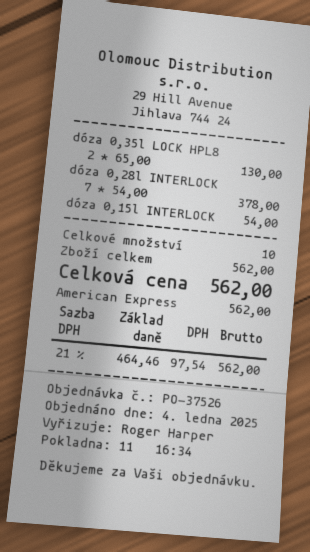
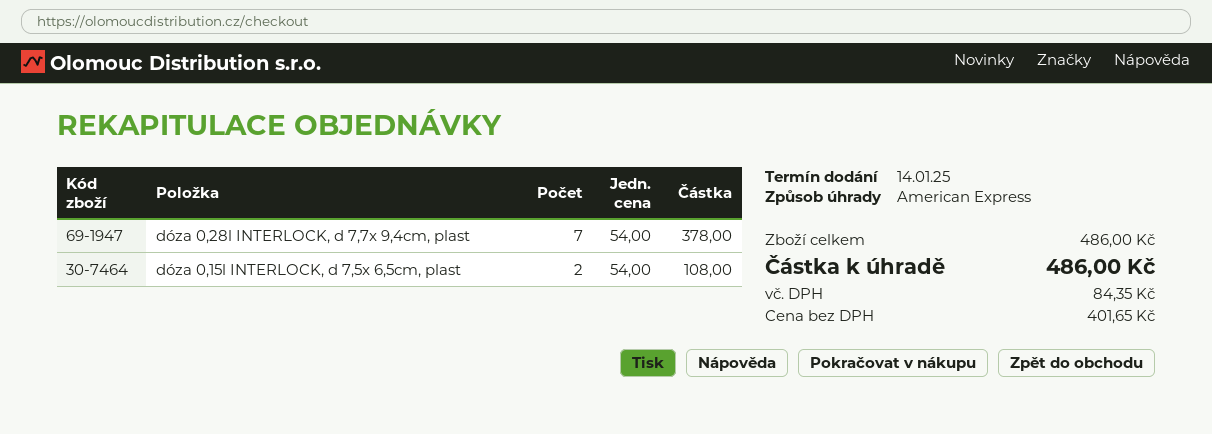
dóza 0,35l LOCK HPL8: 2 x 65.00 = 130.00 -> none
dóza 0,15l INTERLOCK: 1 x 54.00 = 54.00 -> 2 x 54.00 = 108.00
subtotal: 562.00 -> 486.00
net: 464.46 -> 401.65
tax: 97.54 -> 84.35
total: 562.00 -> 486.00

